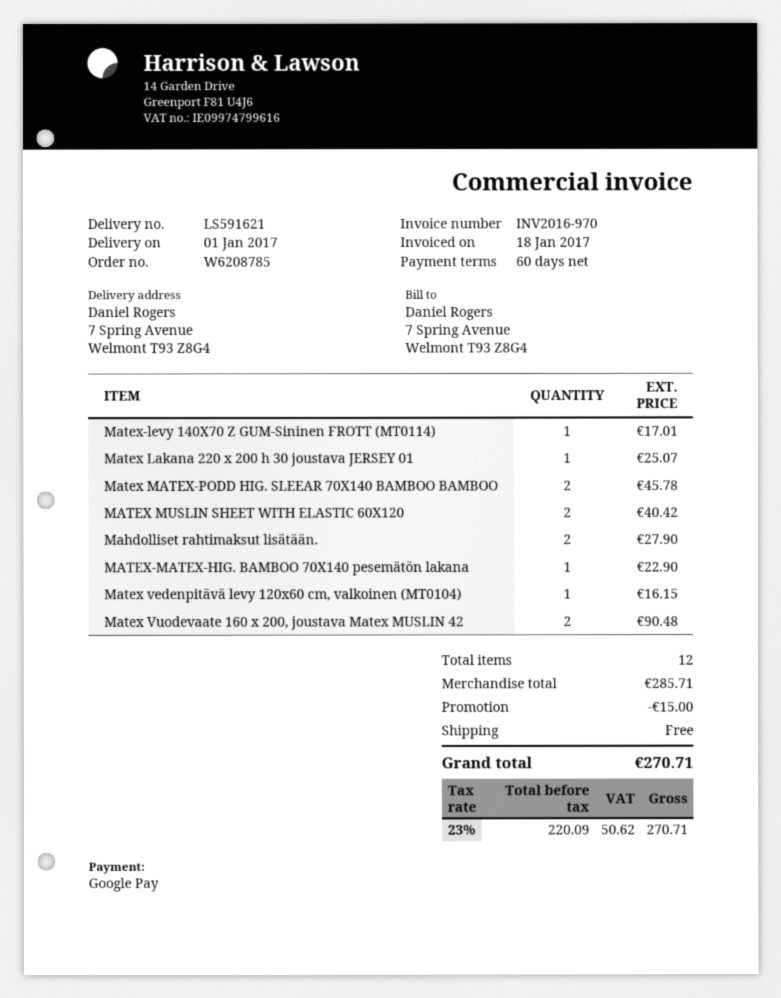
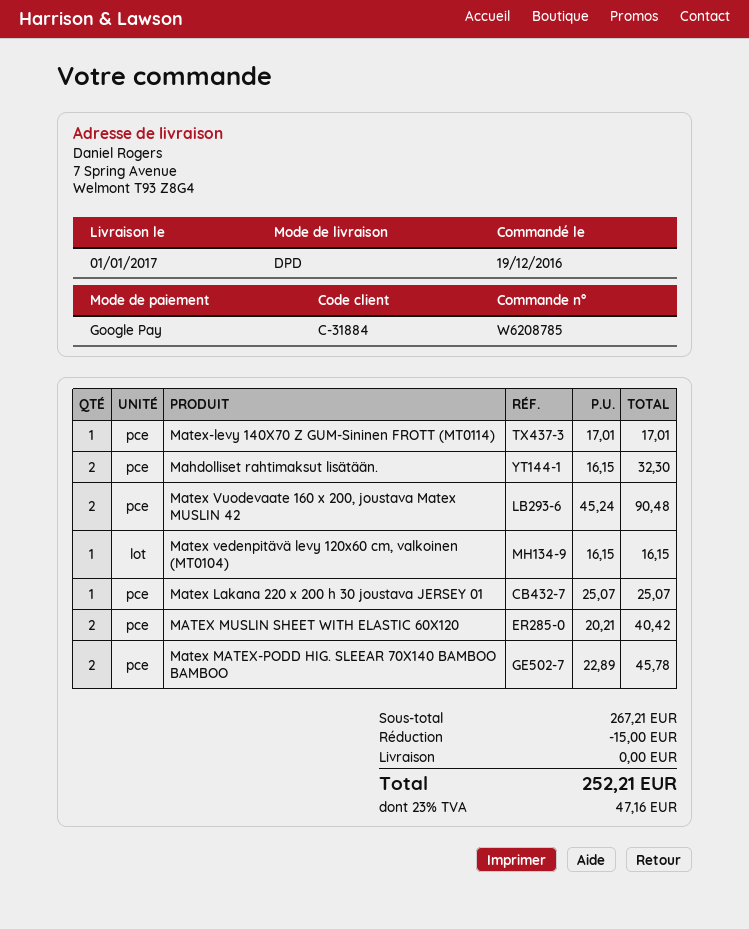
Mahdolliset rahtimaksut lisätään.: 2 for 27.90 -> 2 for 32.30
MATEX-MATEX-HIG. BAMBOO 70X140 pesemätön lakana: 1 for 22.90 -> none
subtotal: 285.71 -> 267.21
tax: 23% = 50.62 -> 23% = 47.16
total: 270.71 -> 252.21

